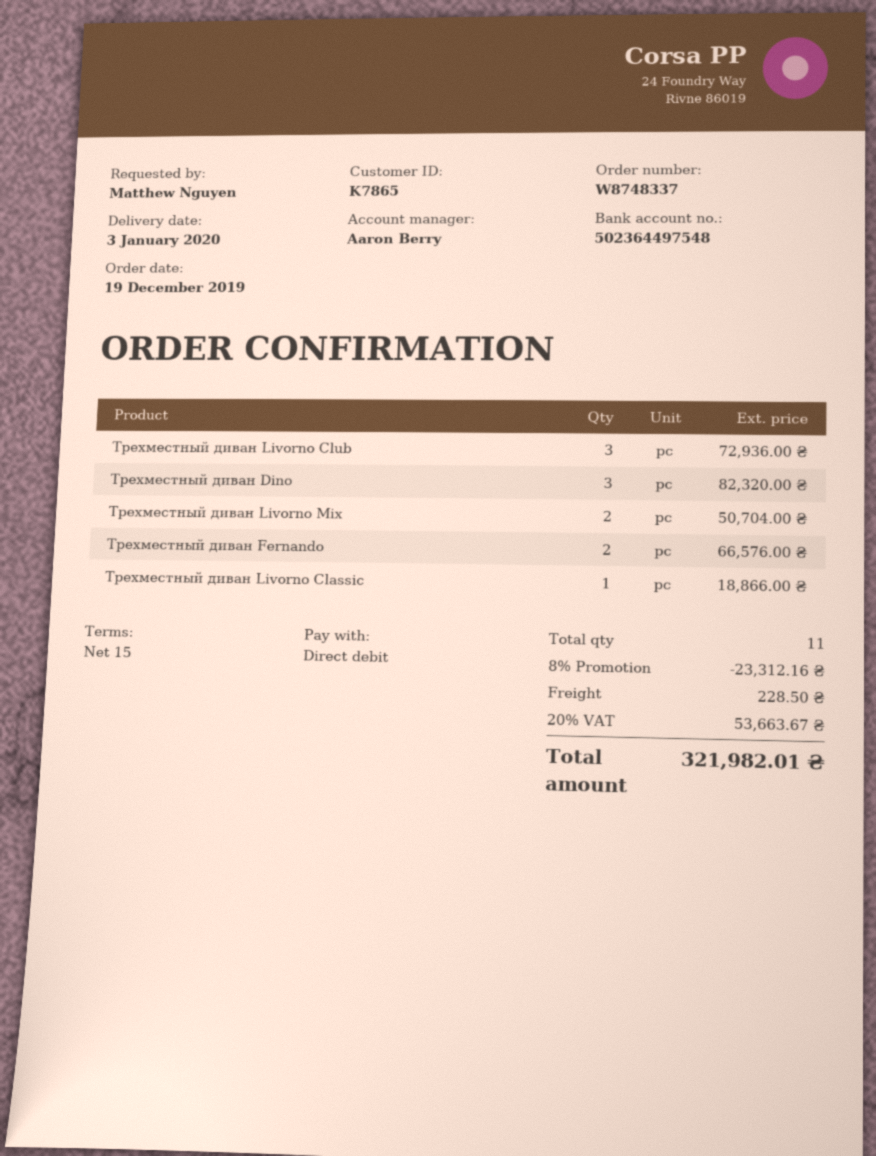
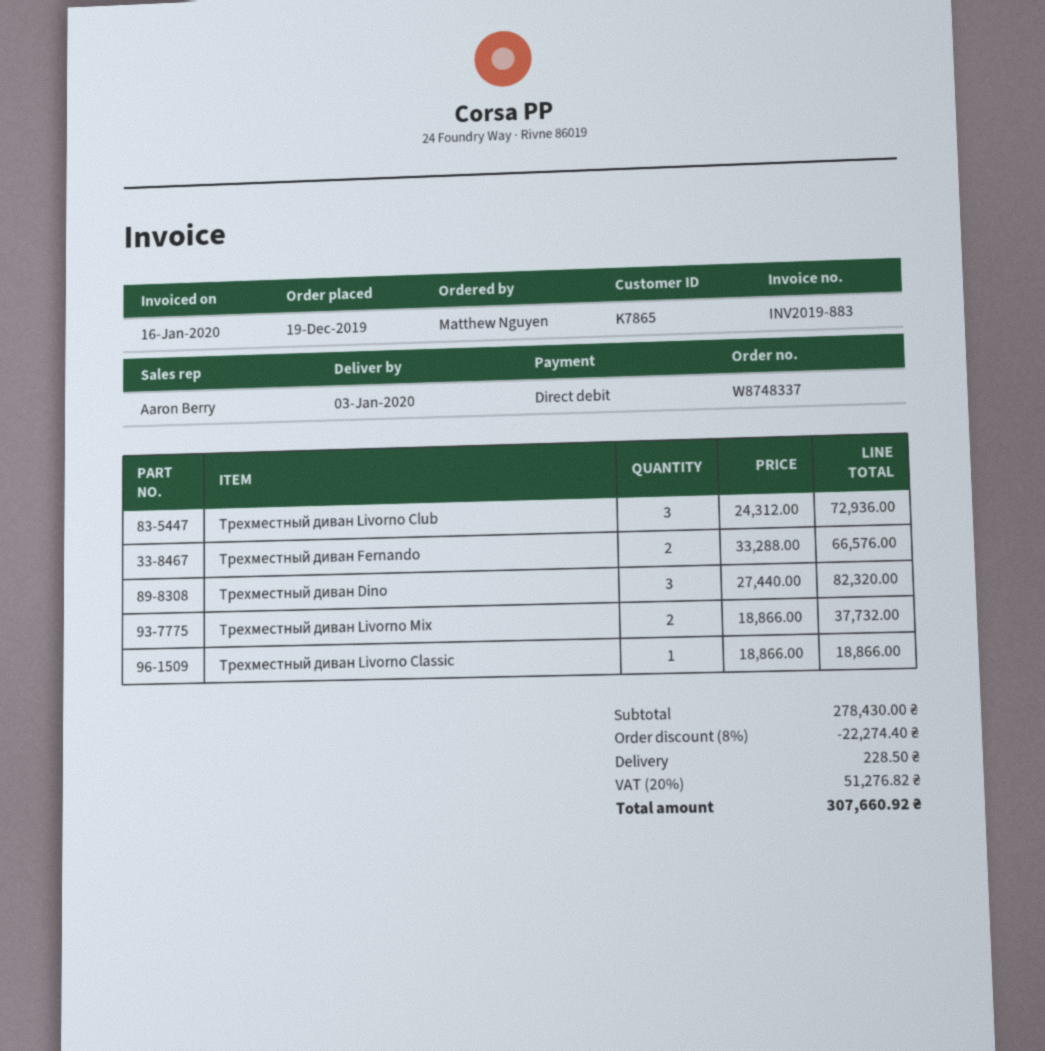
Трехместный диван Livorno Mix: 2 for 50704.00 -> 2 for 37732.00
discount: 8% = 23312.16 -> 8% = 22274.40
tax: 20% = 53663.67 -> 20% = 51276.82
total: 321982.01 -> 307660.92

